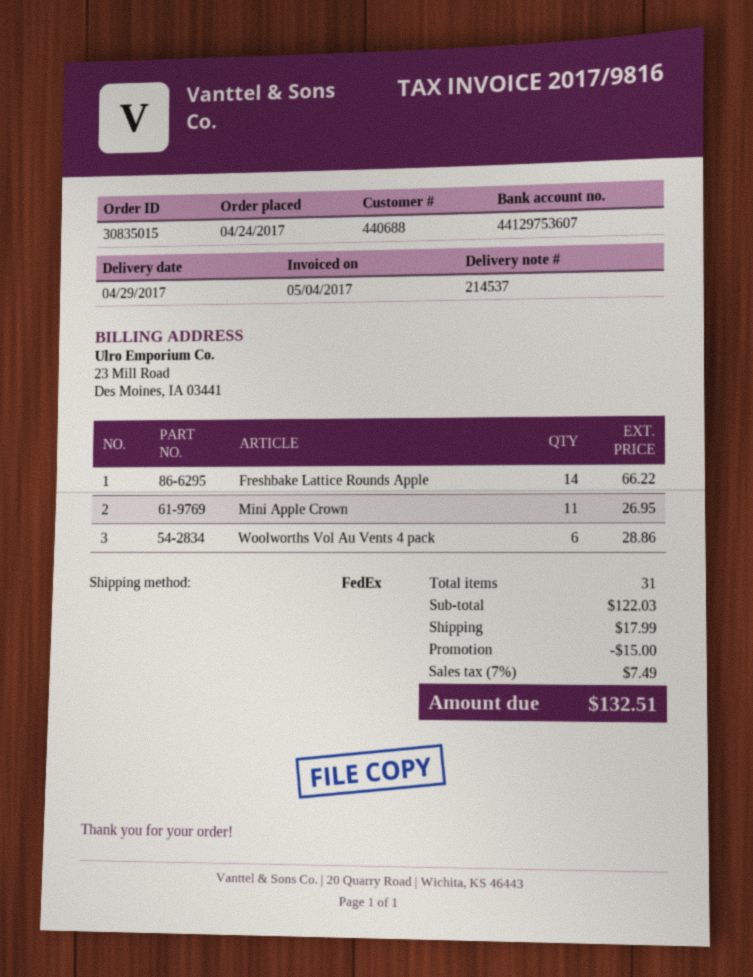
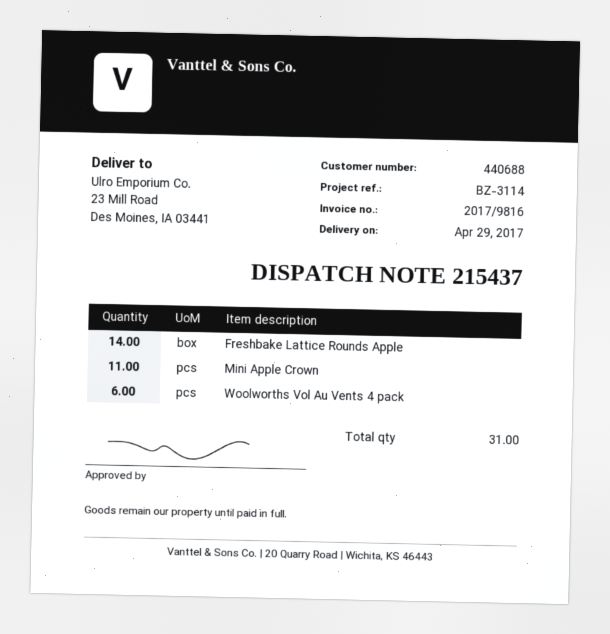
delivery note number: 214537 -> 215437

